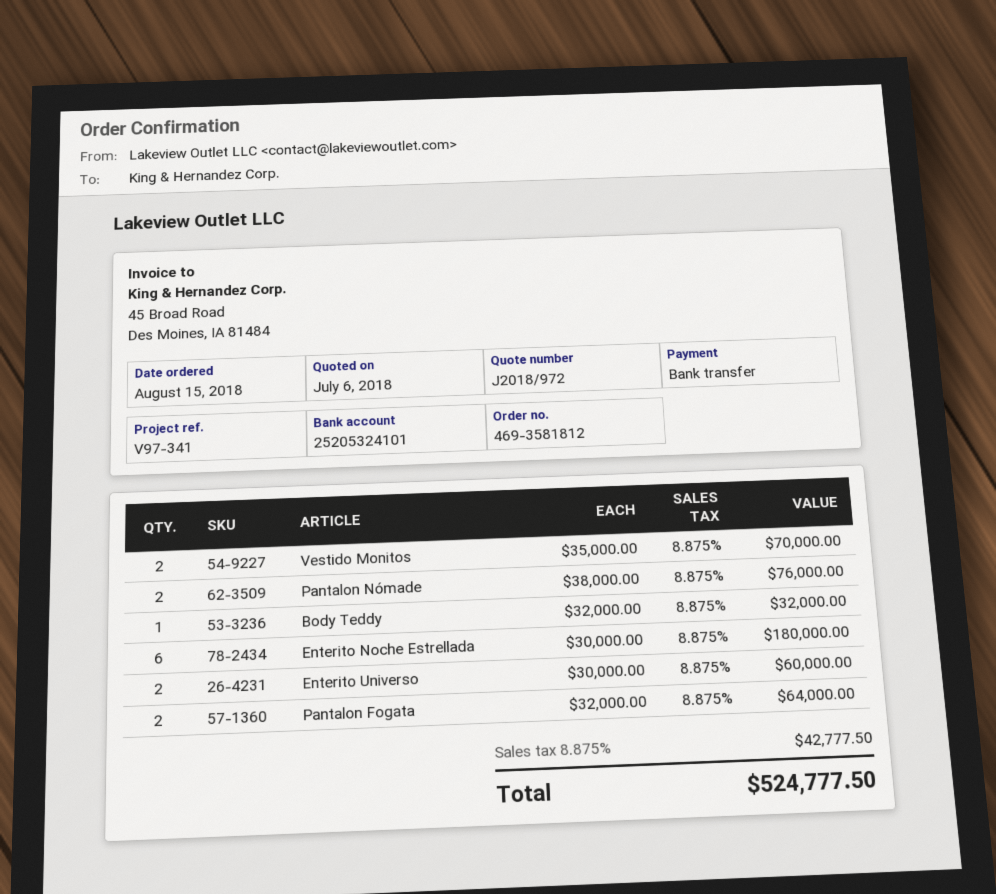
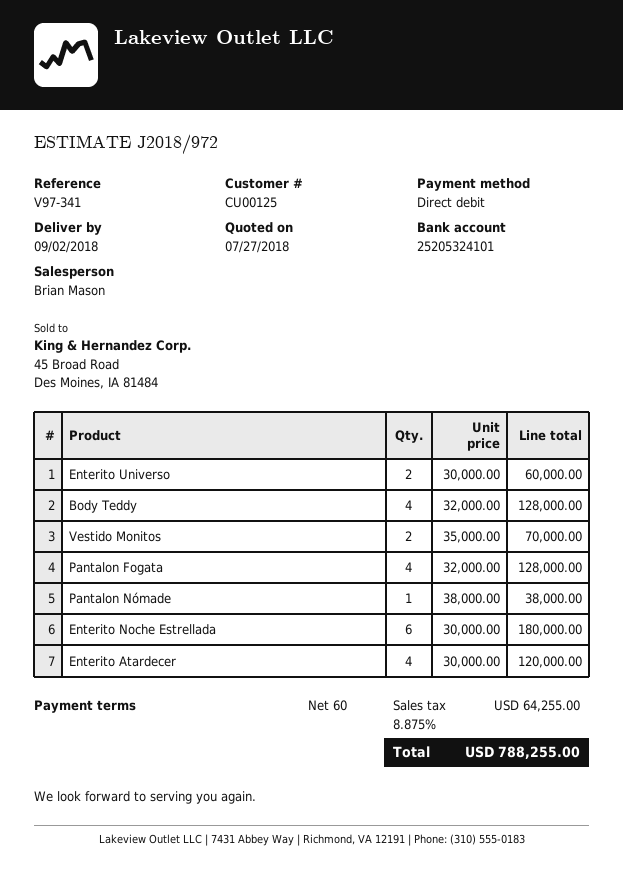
quote date: 2018-07-06 -> 2018-07-27
payment method: bank transfer -> direct debit
Pantalon Nómade: 2 x 38000.00 = 76000.00 -> 1 x 38000.00 = 38000.00
Body Teddy: 1 x 32000.00 = 32000.00 -> 4 x 32000.00 = 128000.00
Pantalon Fogata: 2 x 32000.00 = 64000.00 -> 4 x 32000.00 = 128000.00
Enterito Atardecer: none -> 4 x 30000.00 = 120000.00
tax: 8.875% = 42777.50 -> 8.875% = 64255.00
total: 524777.50 -> 788255.00

